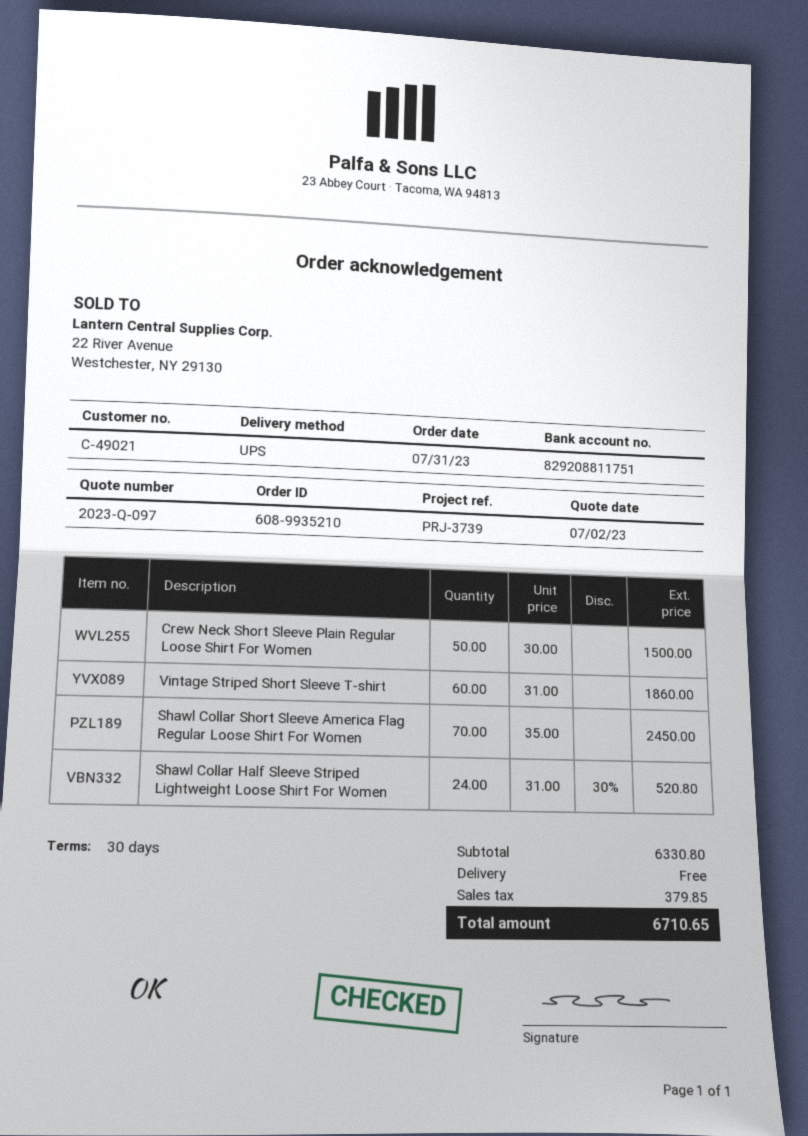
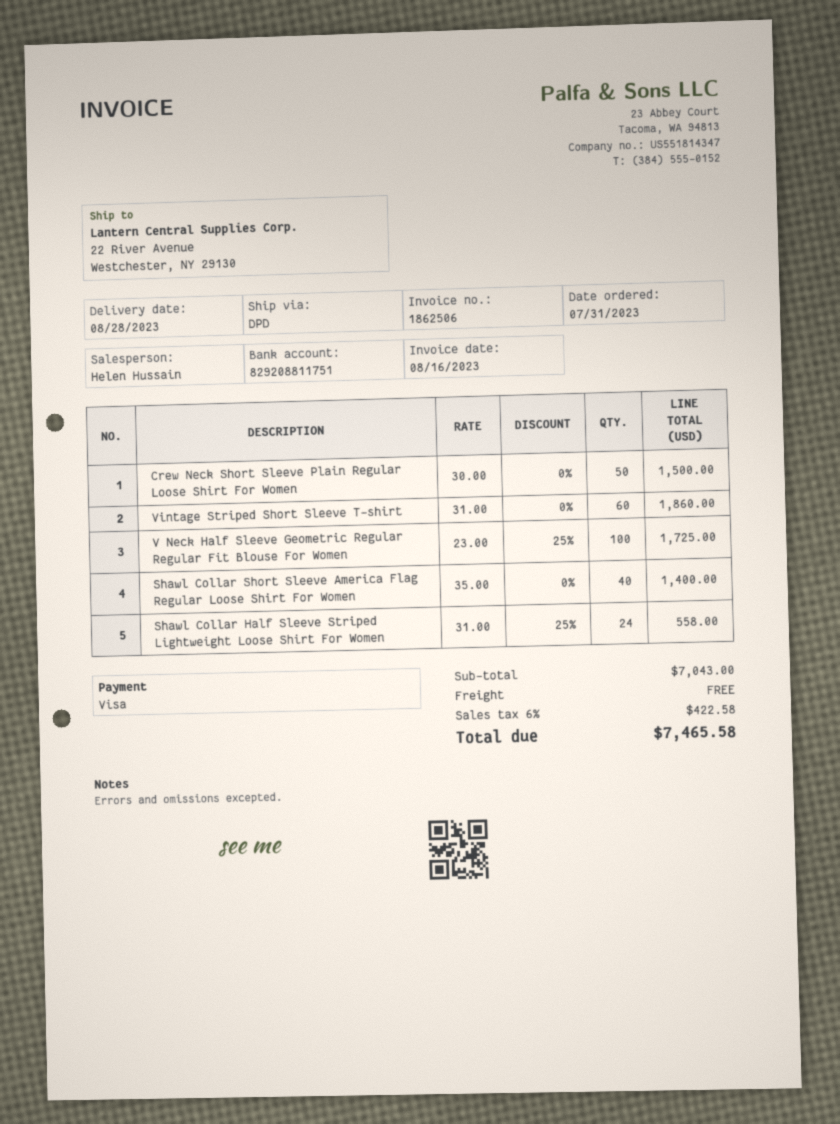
shipping method: UPS -> DPD
Shawl Collar Short Sleeve America Flag Regular Loose Shirt For Women: 70 x 35.00 = 2450.00 -> 40 x 35.00 = 1400.00
Shawl Collar Half Sleeve Striped Lightweight Loose Shirt For Women: 24 x 31.00 - 30% = 520.80 -> 24 x 31.00 - 25% = 558.00
V Neck Half Sleeve Geometric Regular Regular Fit Blouse For Women: none -> 100 x 23.00 - 25% = 1725.00
subtotal: 6330.80 -> 7043.00
tax: 379.85 -> 422.58
total: 6710.65 -> 7465.58

